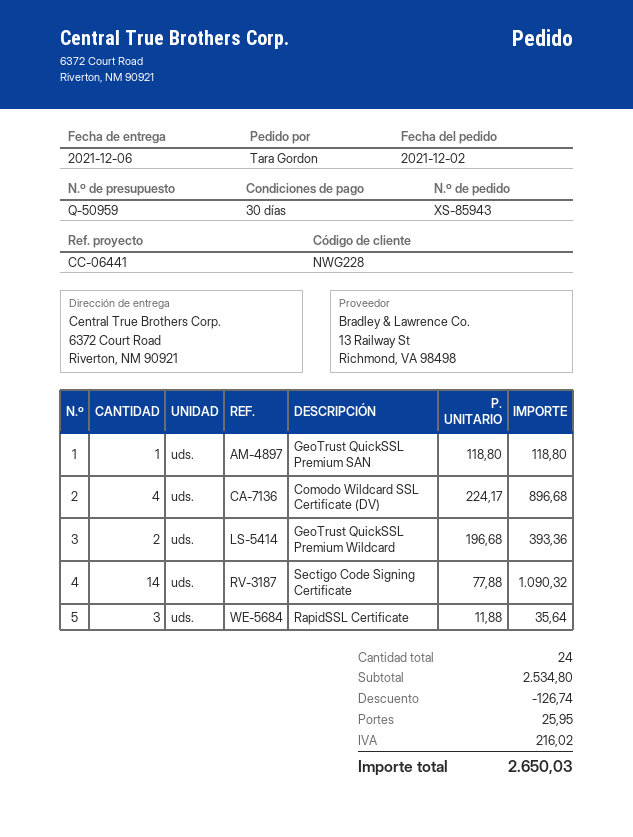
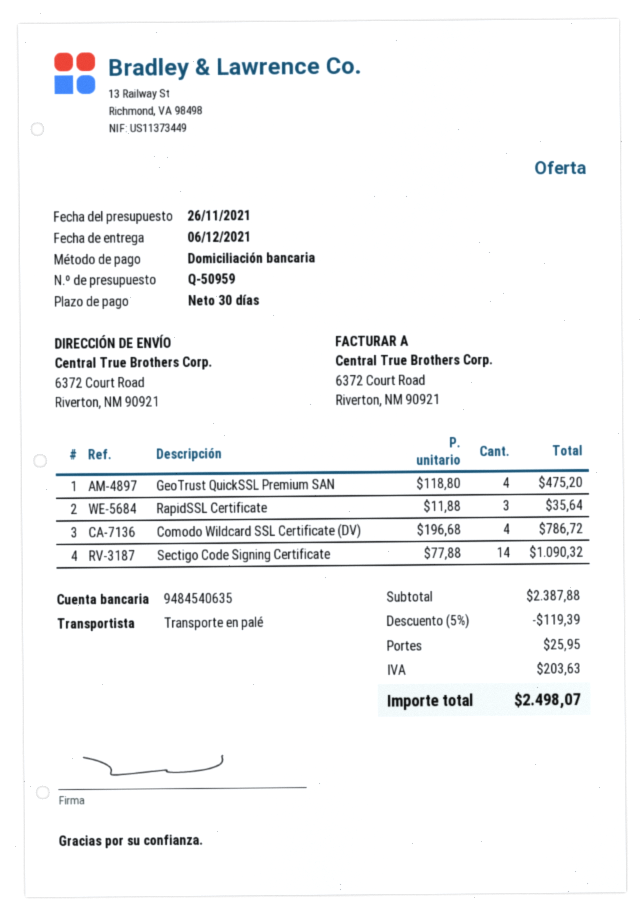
GeoTrust QuickSSL Premium SAN: 1 x 118.80 = 118.80 -> 4 x 118.80 = 475.20
Comodo Wildcard SSL Certificate (DV): 4 x 224.17 = 896.68 -> 4 x 196.68 = 786.72
GeoTrust QuickSSL Premium Wildcard: 2 x 196.68 = 393.36 -> none
subtotal: 2534.80 -> 2387.88
discount: 126.74 -> 119.39
tax: 216.02 -> 203.63
total: 2650.03 -> 2498.07

